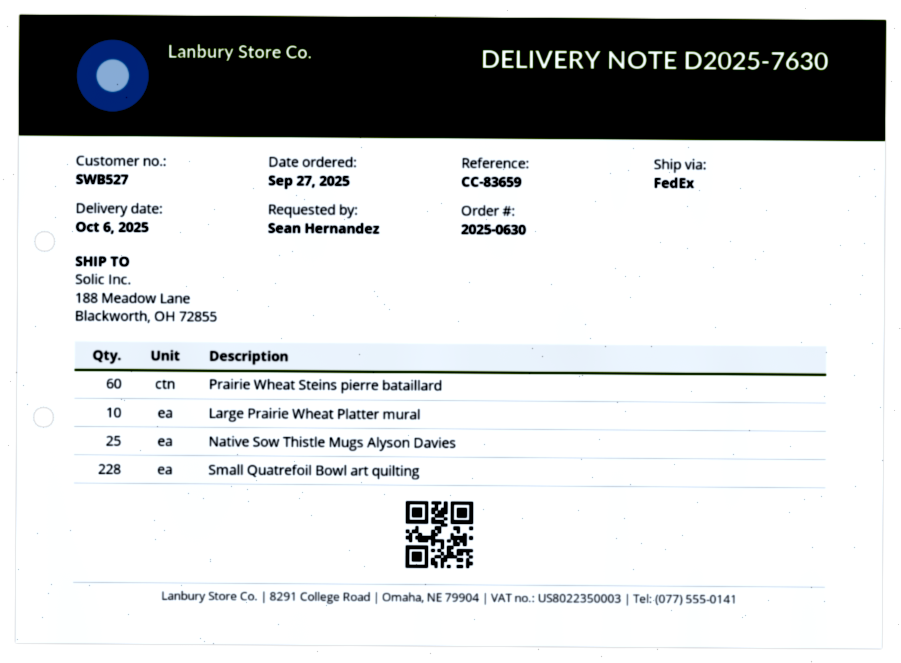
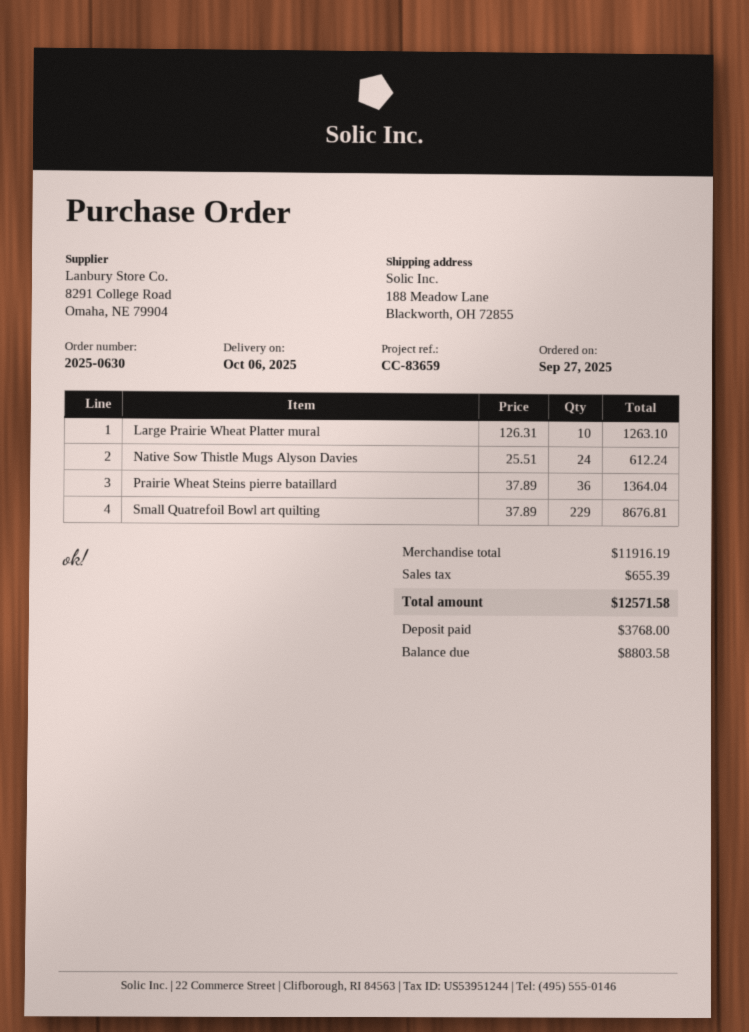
Prairie Wheat Steins pierre bataillard: 60 -> 36
Native Sow Thistle Mugs Alyson Davies: 25 -> 24
Small Quatrefoil Bowl art quilting: 228 -> 229

